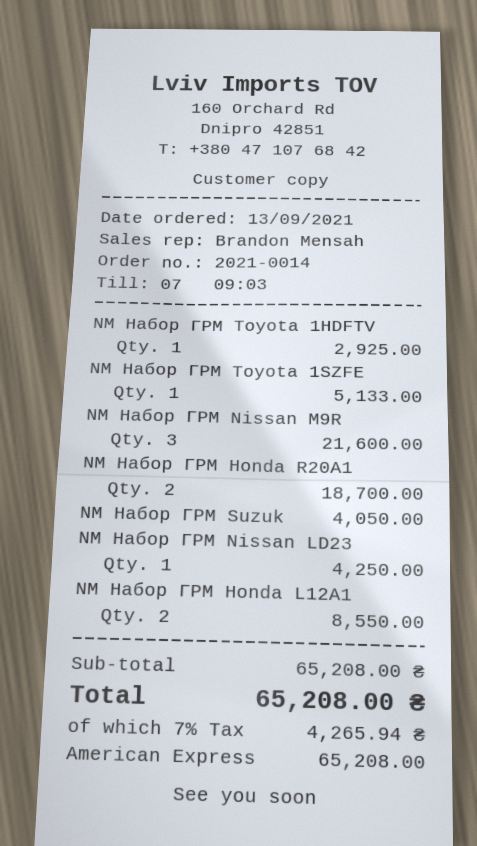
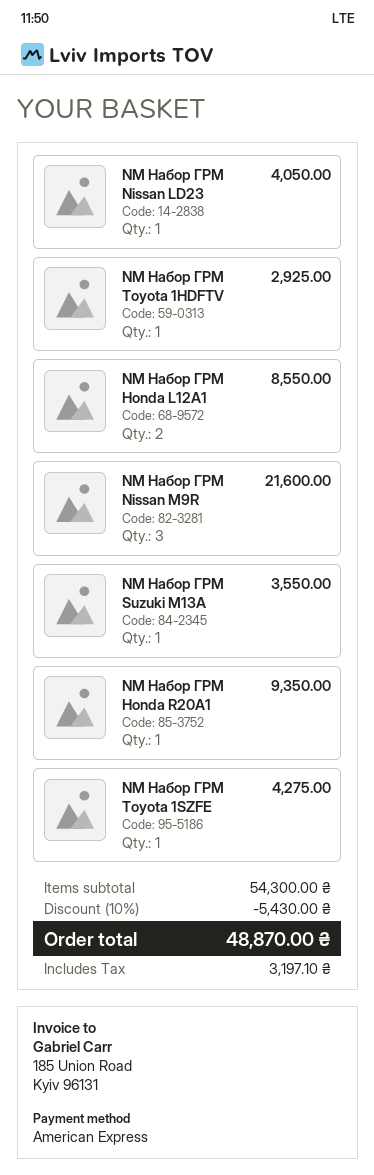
NM Набор ГРМ Toyota 1SZFE: 1 for 5133.00 -> 1 for 4275.00
NM Набор ГРМ Honda R20A1: 2 for 18700.00 -> 1 for 9350.00
NM Набор ГРМ Suzuk: 1 for 4050.00 -> 1 for 3550.00
NM Набор ГРМ Nissan LD23: 1 for 4250.00 -> 1 for 4050.00
subtotal: 65208.00 -> 54300.00
discount: none -> 10% = 5430.00
tax: 4265.94 -> 3197.10
total: 65208.00 -> 48870.00

